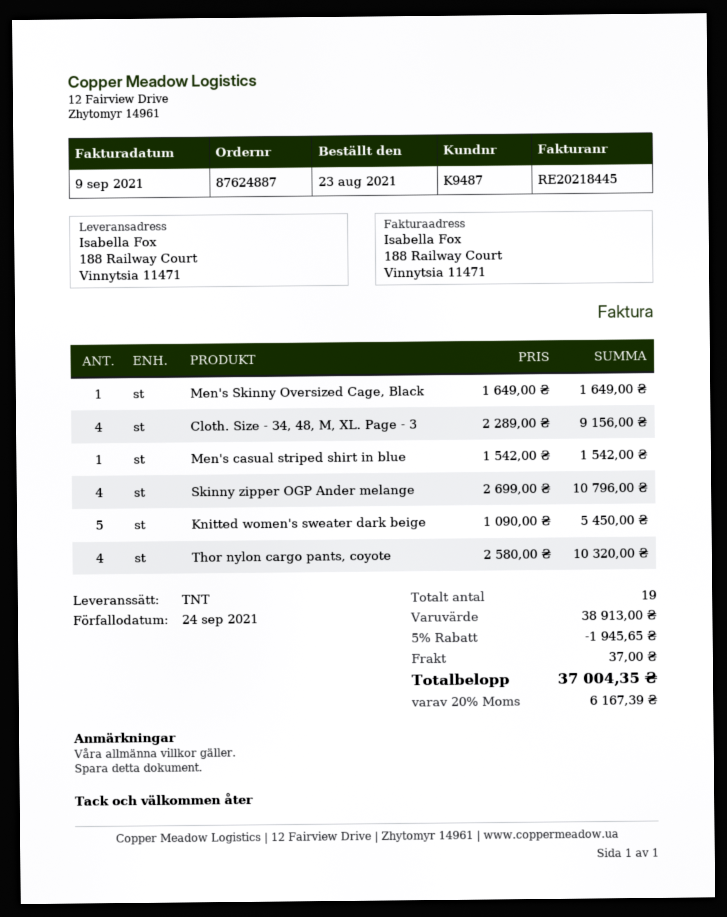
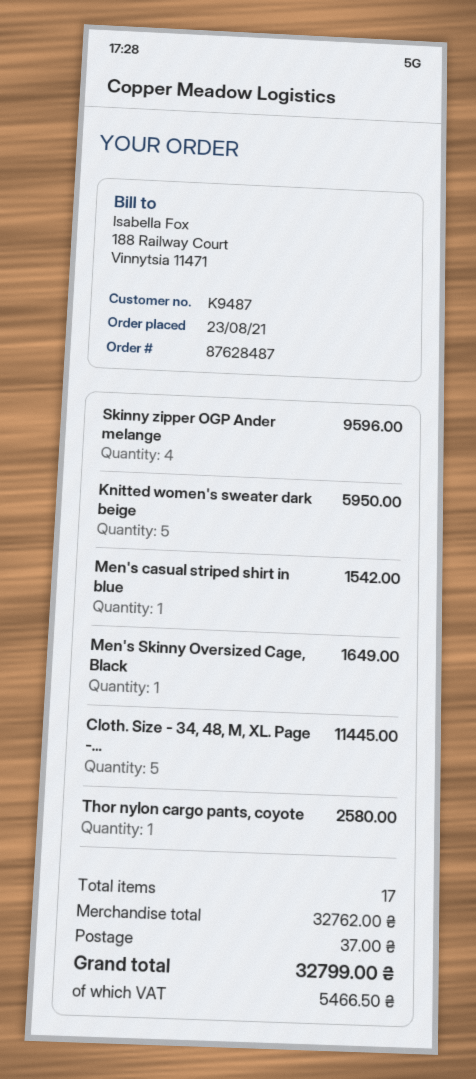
order number: 87624887 -> 87628487
Cloth. Size - 34, 48, M, XL. Page - 3: 4 for 9156.00 -> 5 for 11445.00
Skinny zipper OGP Ander melange: 4 for 10796.00 -> 4 for 9596.00
Knitted women's sweater dark beige: 5 for 5450.00 -> 5 for 5950.00
Thor nylon cargo pants, coyote: 4 for 10320.00 -> 1 for 2580.00
total quantity: 19 -> 17
subtotal: 38913.00 -> 32762.00
discount: 5% = 1945.65 -> none
tax: 6167.39 -> 5466.50
total: 37004.35 -> 32799.00

